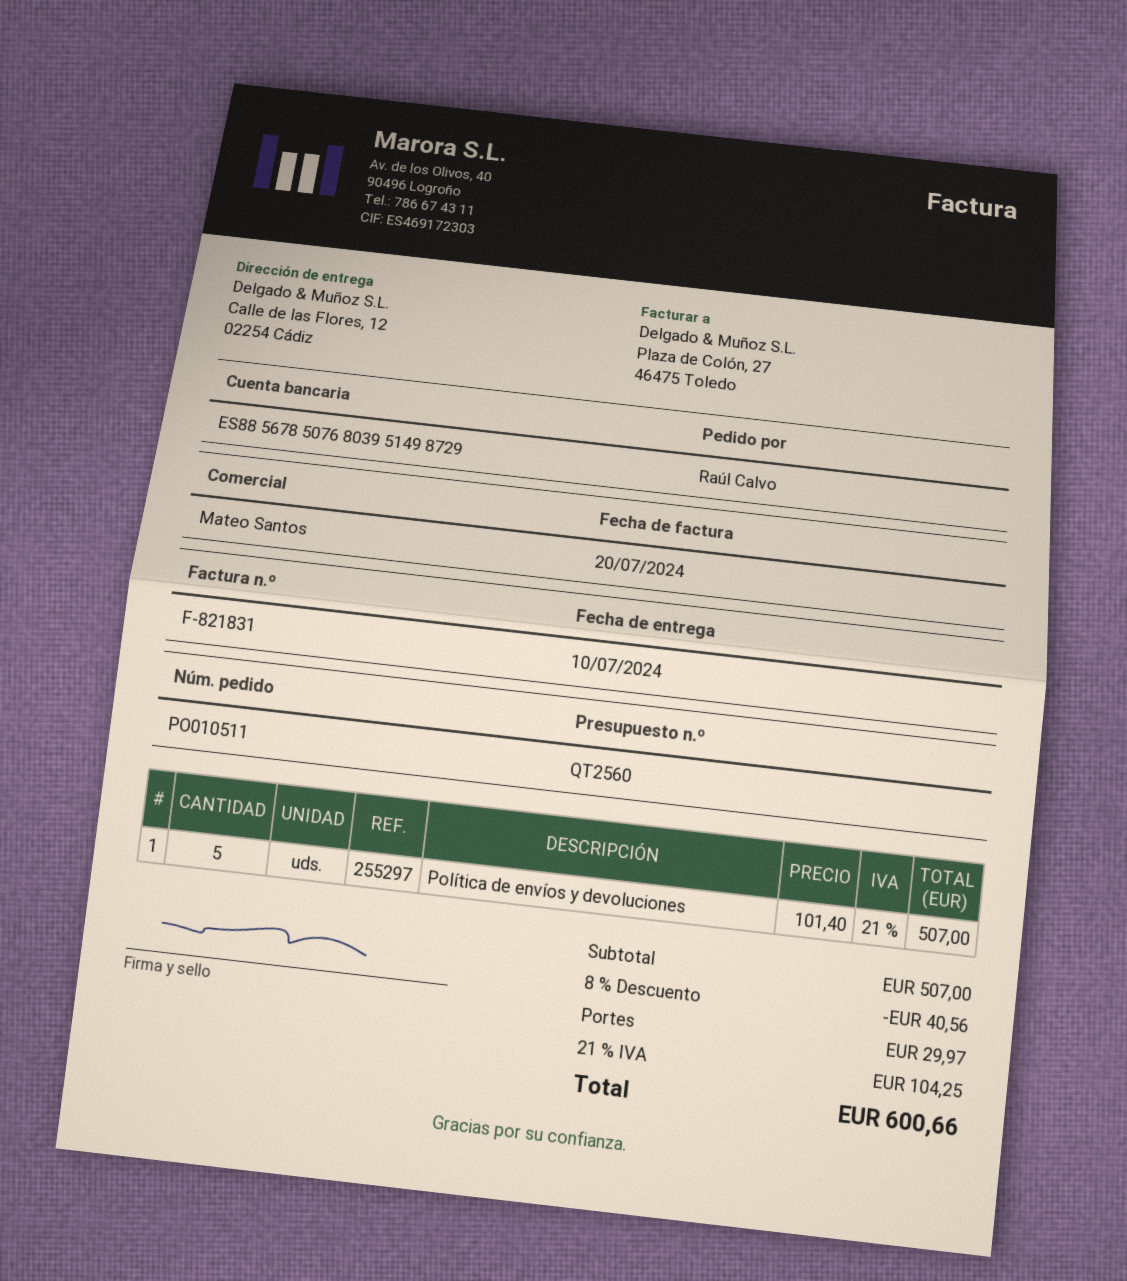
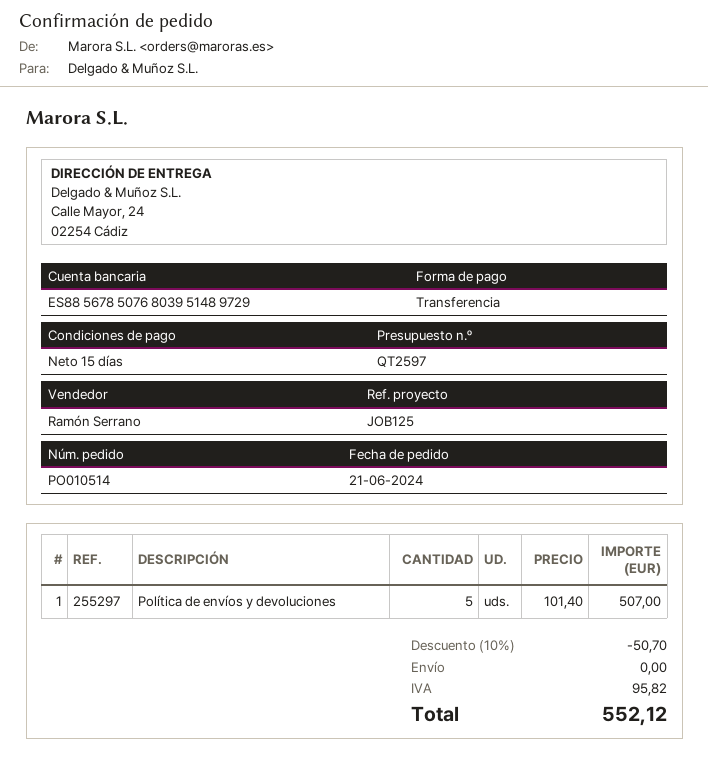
quote number: QT2560 -> QT2597
order number: PO010511 -> PO010514
sales rep: Mateo Santos -> Ramón Serrano
bank account: ES8856785076803951498729 -> ES8856785076803951489729
ship to: Calle de las Flores, 12, 02254 Cádiz -> Calle Mayor, 24, 02254 Cádiz
discount: 8% = 40.56 -> 10% = 50.70
shipping: 29.97 -> 0.00
tax: 104.25 -> 95.82
total: 600.66 -> 552.12

